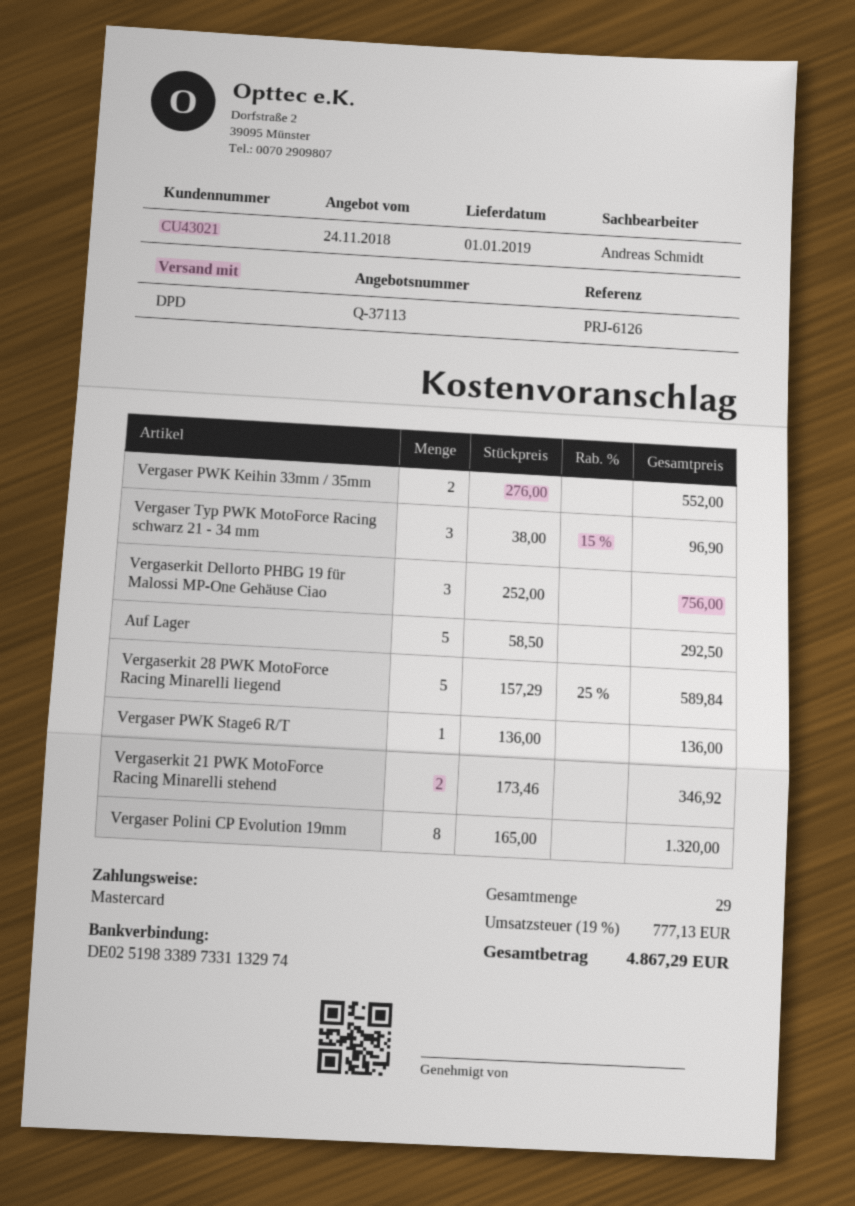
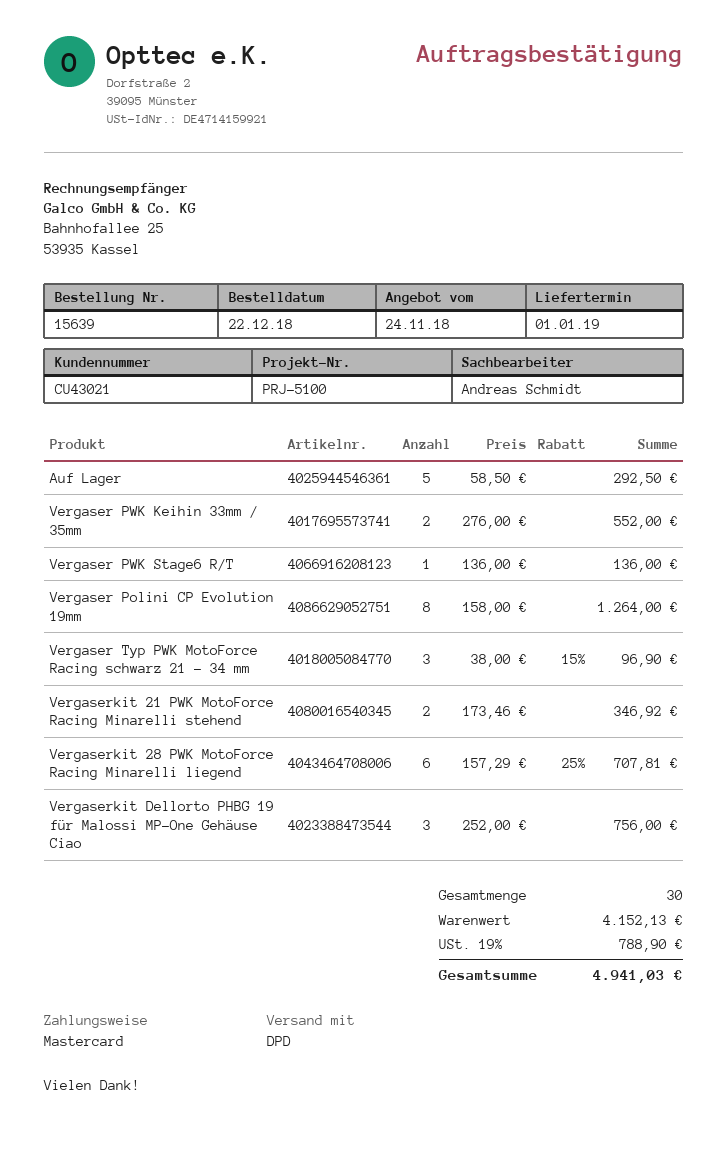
reference: PRJ-6126 -> PRJ-5100
Vergaserkit 28 PWK MotoForce Racing Minarelli liegend: 5 x 157.29 - 25% = 589.84 -> 6 x 157.29 - 25% = 707.81
Vergaser Polini CP Evolution 19mm: 8 x 165.00 = 1320.00 -> 8 x 158.00 = 1264.00
total quantity: 29 -> 30
tax: 19% = 777.13 -> 19% = 788.90
total: 4867.29 -> 4941.03

